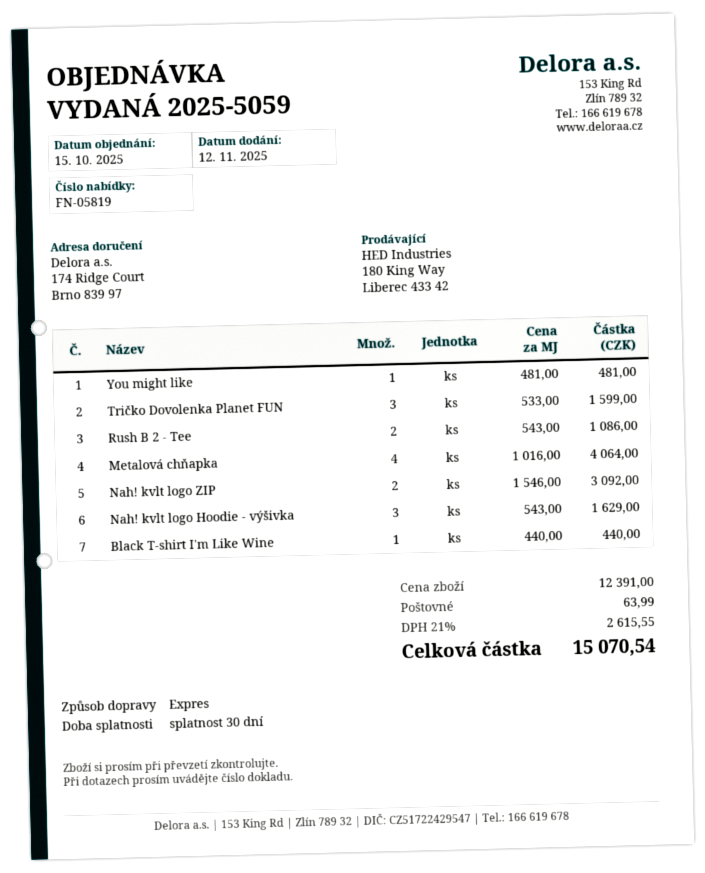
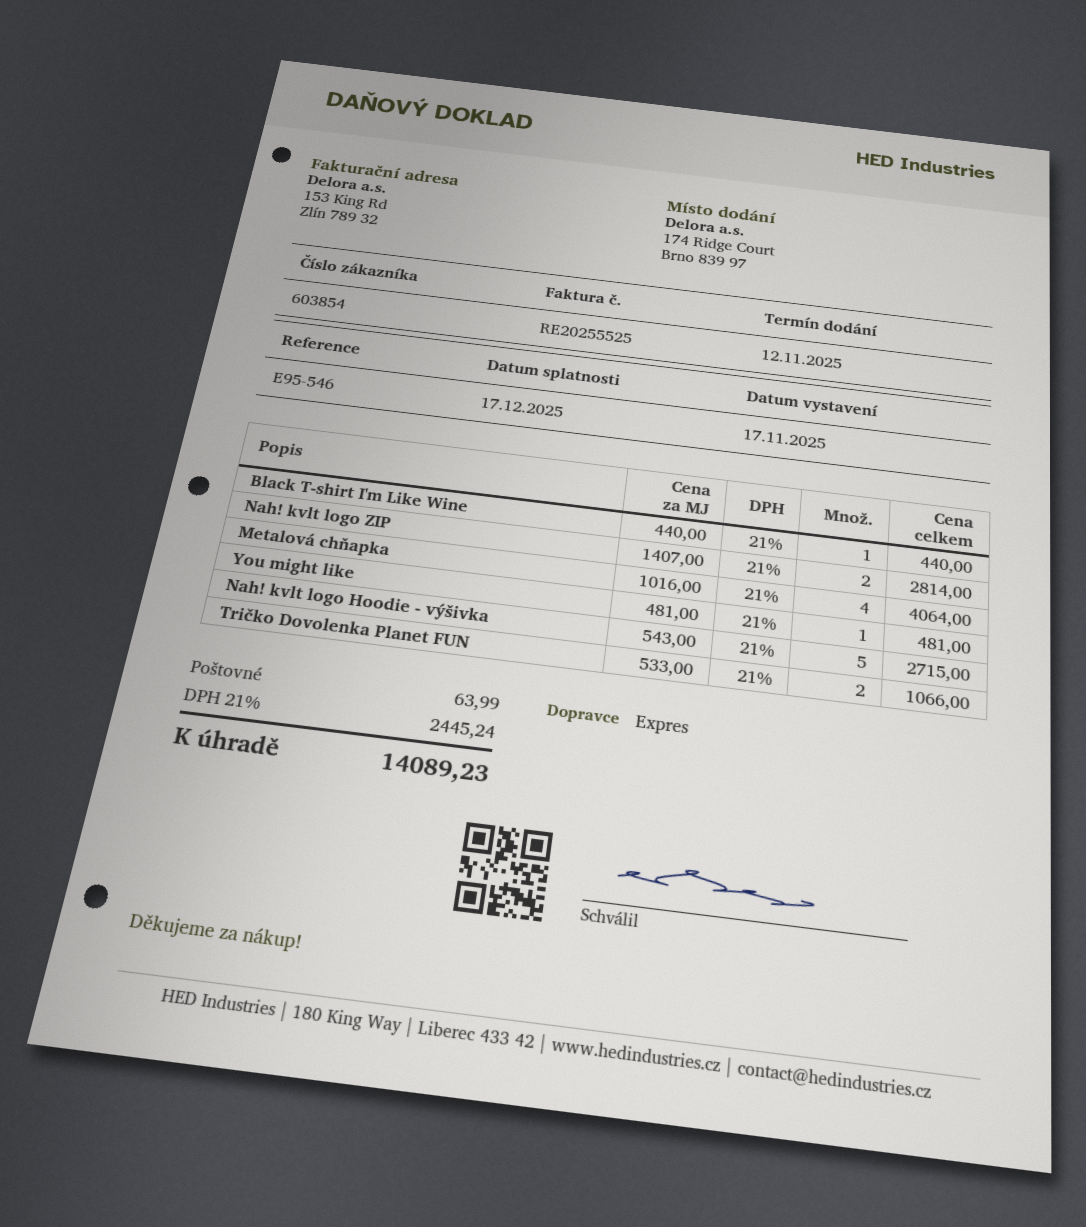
Tričko Dovolenka Planet FUN: 3 x 533.00 = 1599.00 -> 2 x 533.00 = 1066.00
Rush B 2 - Tee: 2 x 543.00 = 1086.00 -> none
Nah! kvlt logo ZIP: 2 x 1546.00 = 3092.00 -> 2 x 1407.00 = 2814.00
Nah! kvlt logo Hoodie - výšivka: 3 x 543.00 = 1629.00 -> 5 x 543.00 = 2715.00
tax: 21% = 2615.55 -> 21% = 2445.24
total: 15070.54 -> 14089.23

